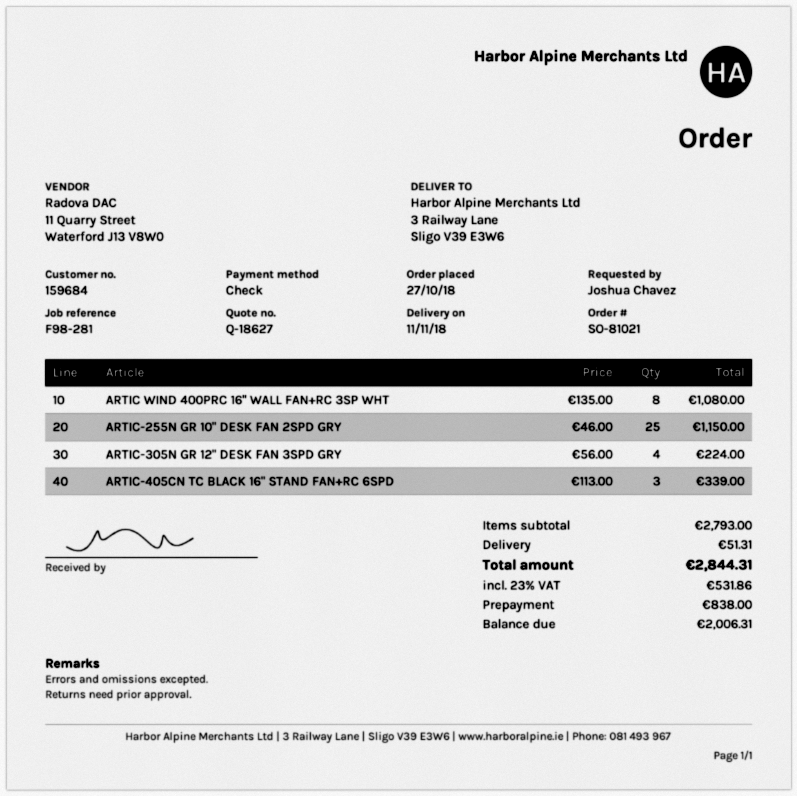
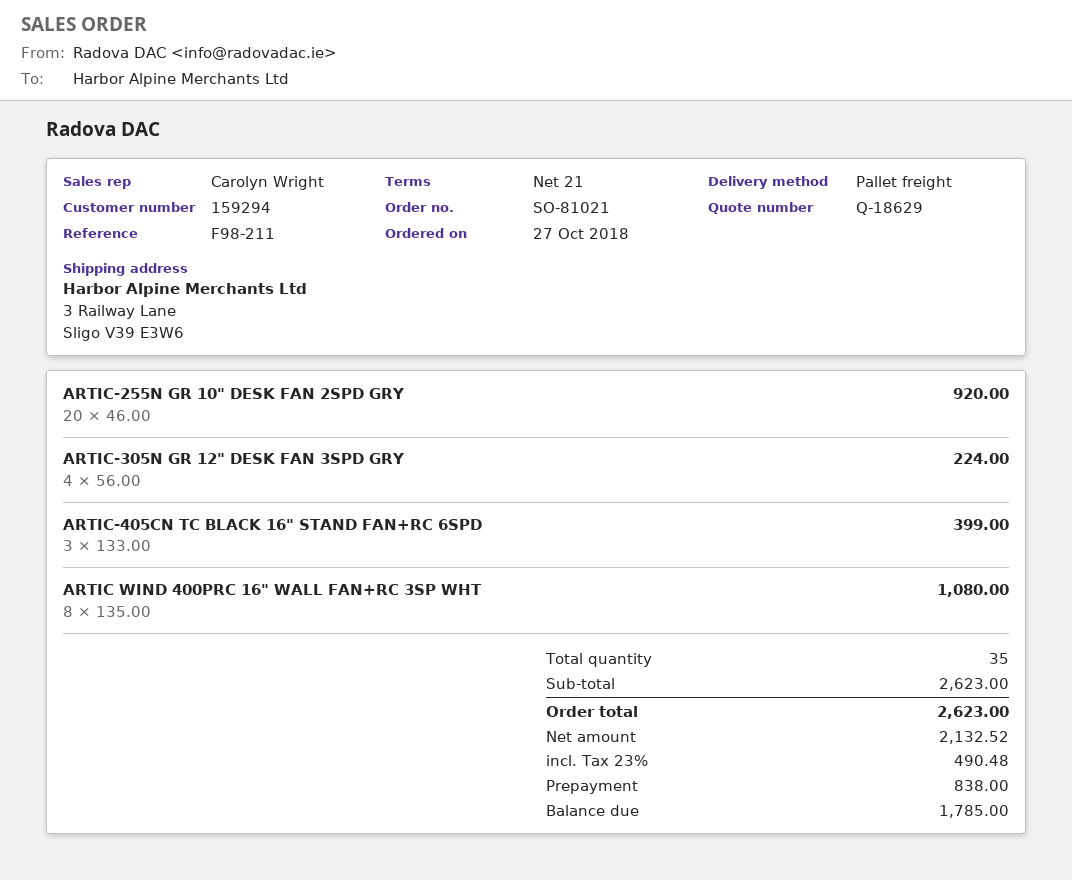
quote number: Q-18627 -> Q-18629
customer number: 159684 -> 159294
reference: F98-281 -> F98-211
ARTIC-255N GR 10" DESK FAN 2SPD GRY: 25 x 46.00 = 1150.00 -> 20 x 46.00 = 920.00
ARTIC-405CN TC BLACK 16" STAND FAN+RC 6SPD: 3 x 113.00 = 339.00 -> 3 x 133.00 = 399.00
subtotal: 2793.00 -> 2623.00
shipping: 51.31 -> none
tax: 23% = 531.86 -> 23% = 490.48
total: 2844.31 -> 2623.00
balance: 2006.31 -> 1785.00

